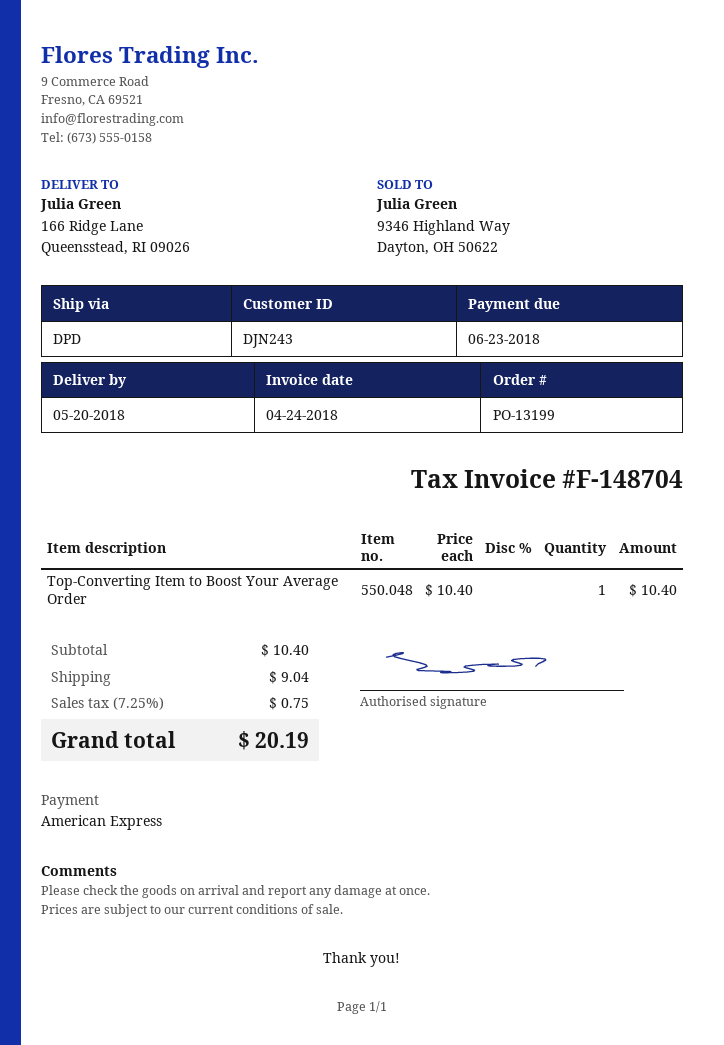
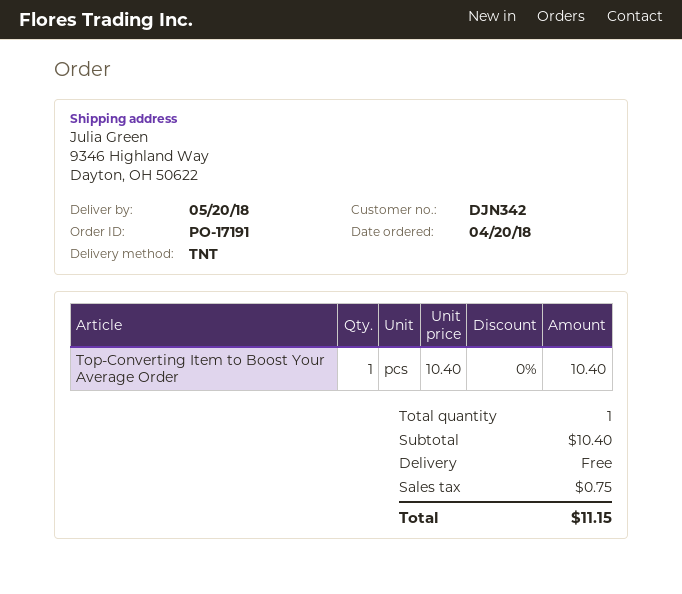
order number: PO-13199 -> PO-17191
customer number: DJN243 -> DJN342
shipping method: DPD -> TNT
ship to: 166 Ridge Lane, Queensstead, RI 09026 -> 9346 Highland Way, Dayton, OH 50622
shipping: 9.04 -> 0.00
total: 20.19 -> 11.15

